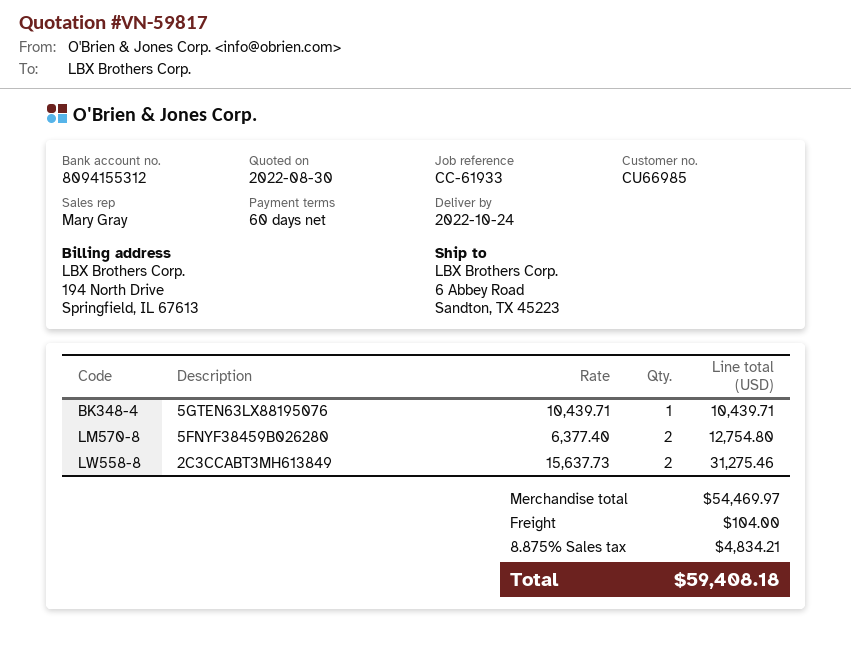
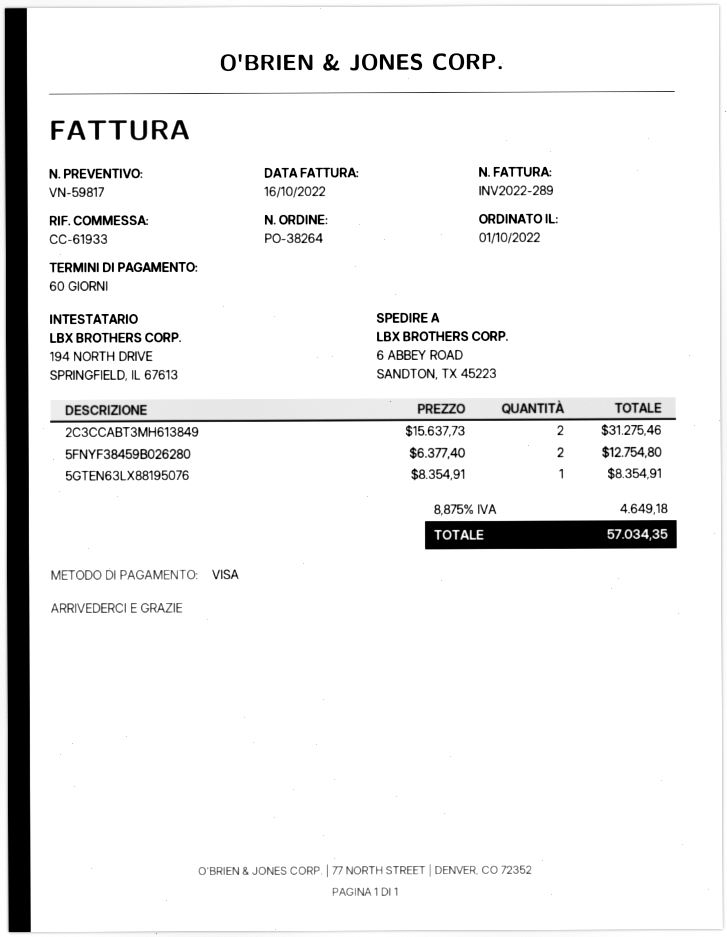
5GTEN63LX88195076: 1 x 10439.71 = 10439.71 -> 1 x 8354.91 = 8354.91
shipping: 104.00 -> none
tax: 8.875% = 4834.21 -> 8.875% = 4649.18
total: 59408.18 -> 57034.35

